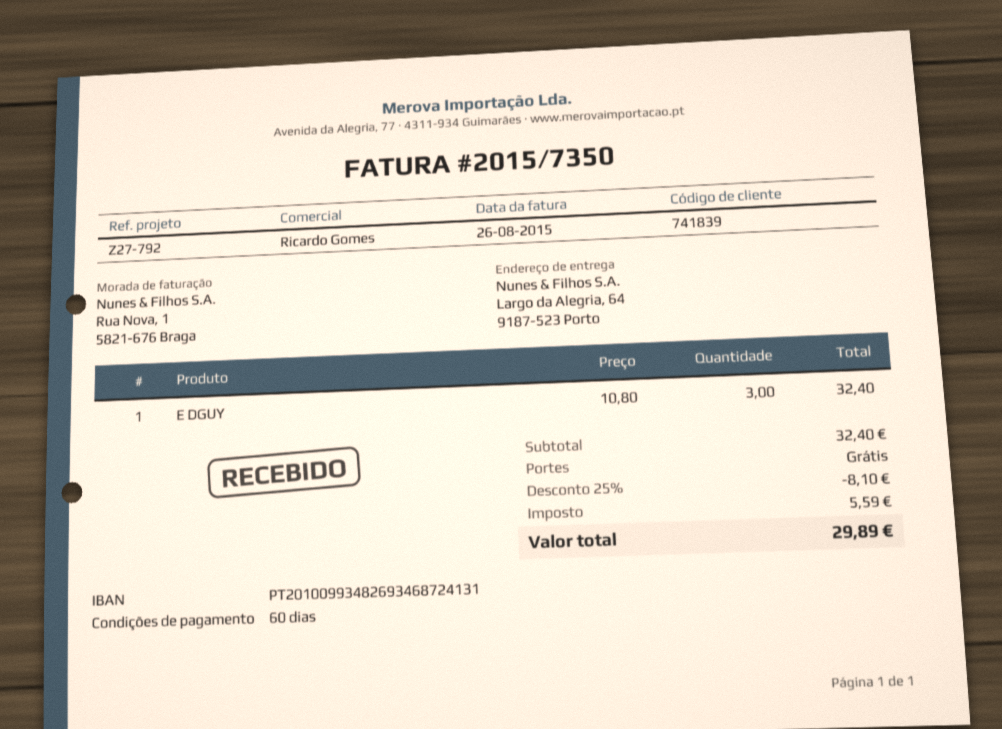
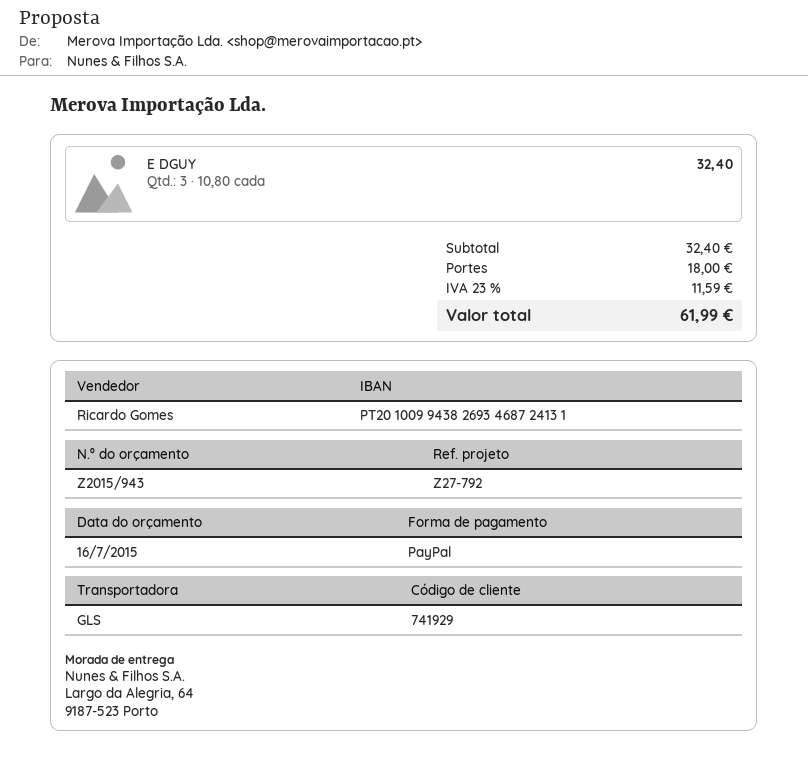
customer number: 741839 -> 741929
bank account: PT20100993482693468724131 -> PT20100994382693468724131
discount: 25% = 8.10 -> none
shipping: 0.00 -> 18.00
tax: 5.59 -> 11.59
total: 29.89 -> 61.99

